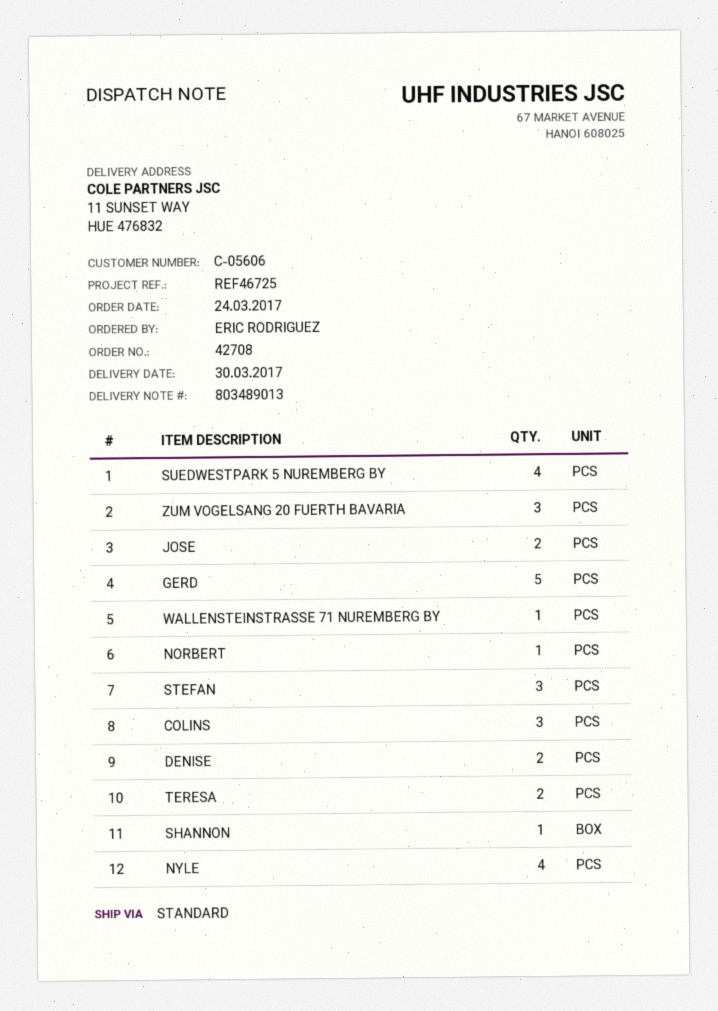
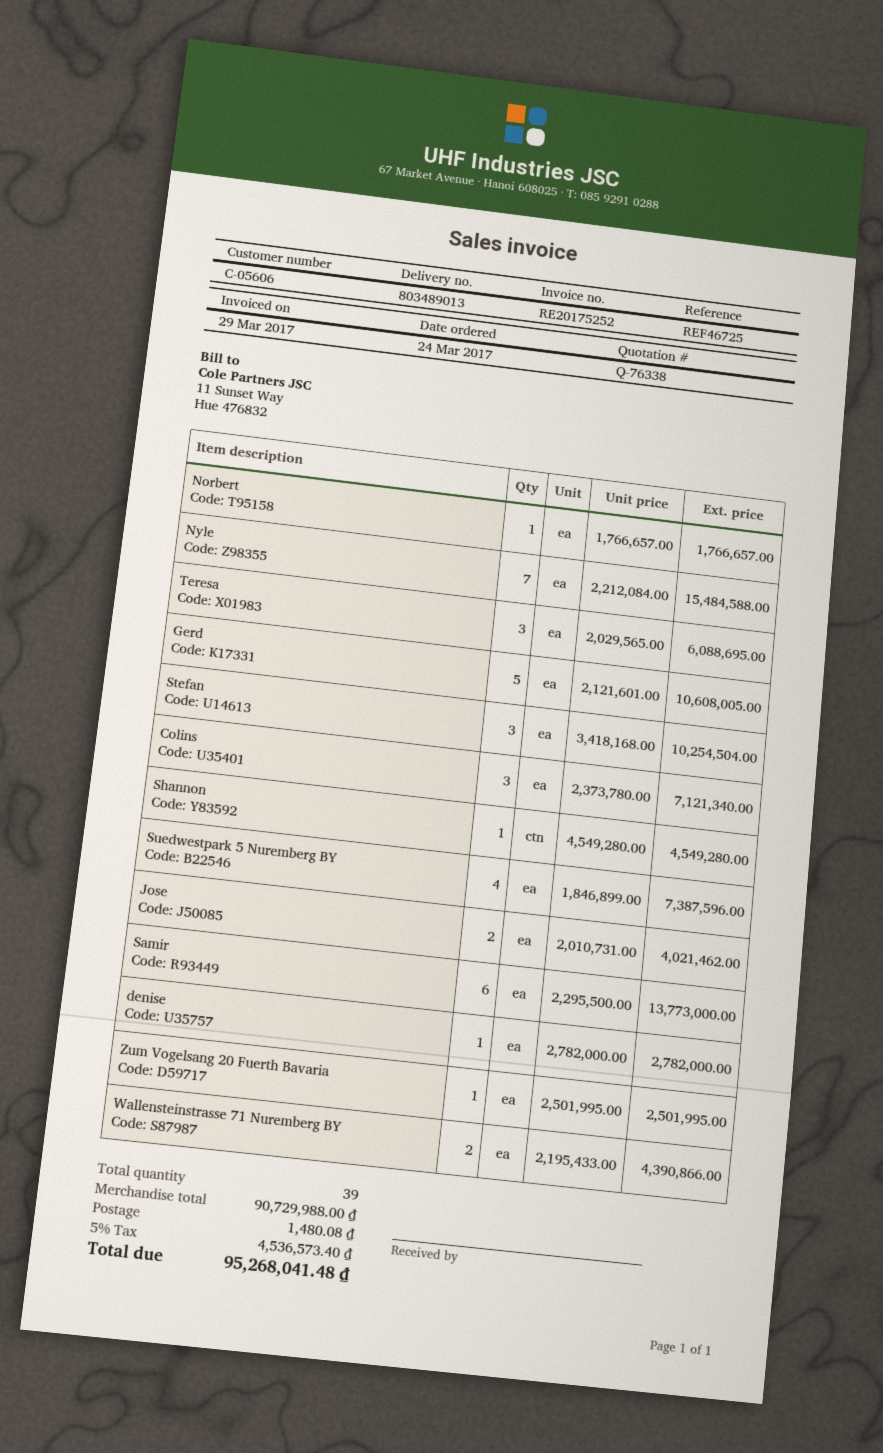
ZUM VOGELSANG 20 FUERTH BAVARIA: 3 -> 1
WALLENSTEINSTRASSE 71 NUREMBERG BY: 1 -> 2
DENISE: 2 -> 1
TERESA: 2 -> 3
NYLE: 4 -> 7
Samir: none -> 6

